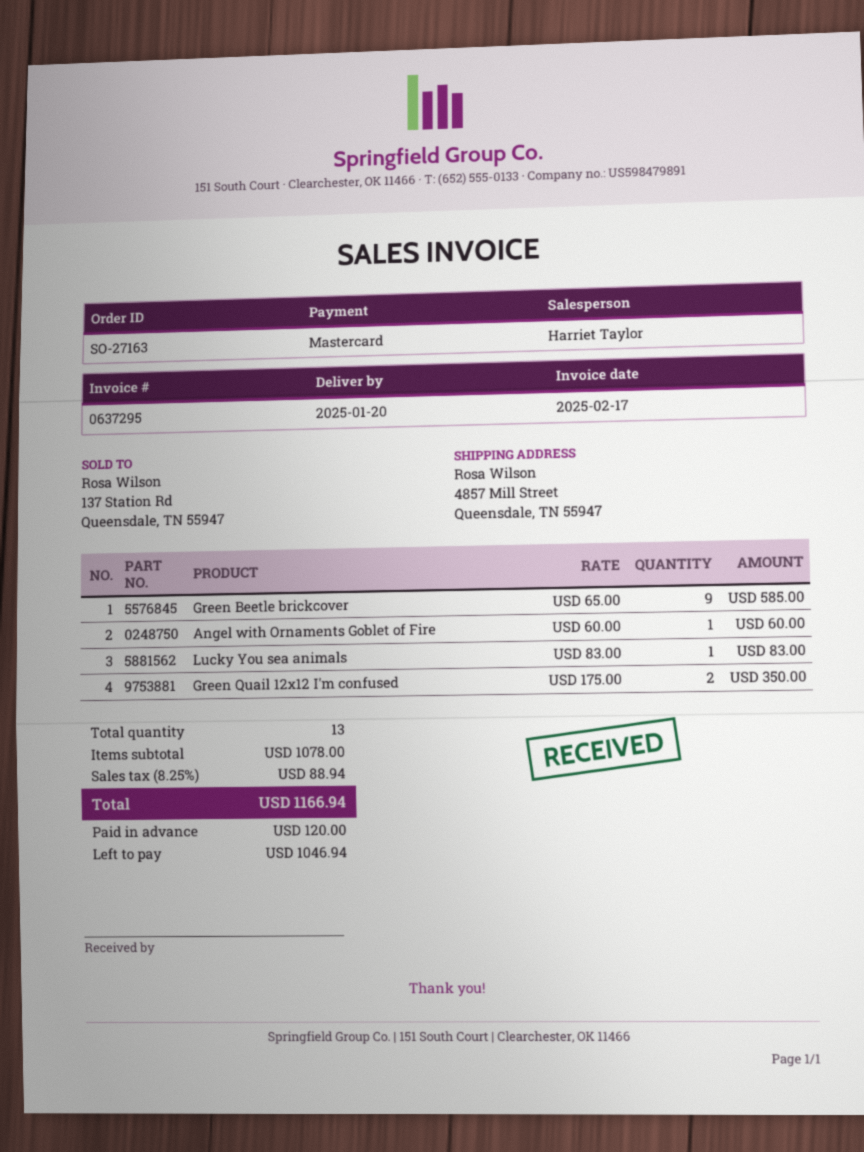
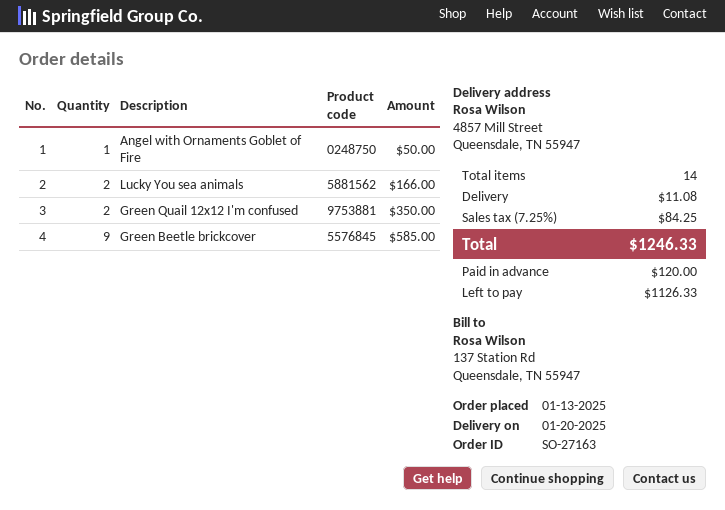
Angel with Ornaments Goblet of Fire: 1 for 60.00 -> 1 for 50.00
Lucky You sea animals: 1 for 83.00 -> 2 for 166.00
total quantity: 13 -> 14
shipping: none -> 11.08
tax: 8.25% = 88.94 -> 7.25% = 84.25
total: 1166.94 -> 1246.33
balance: 1046.94 -> 1126.33

